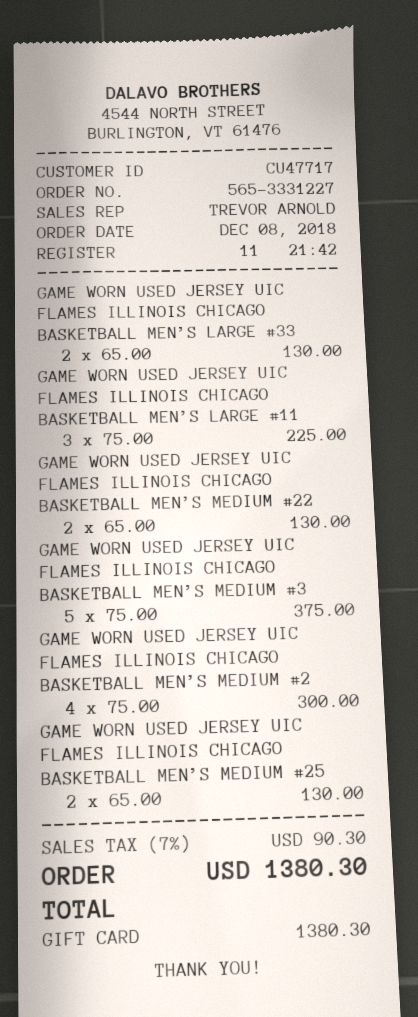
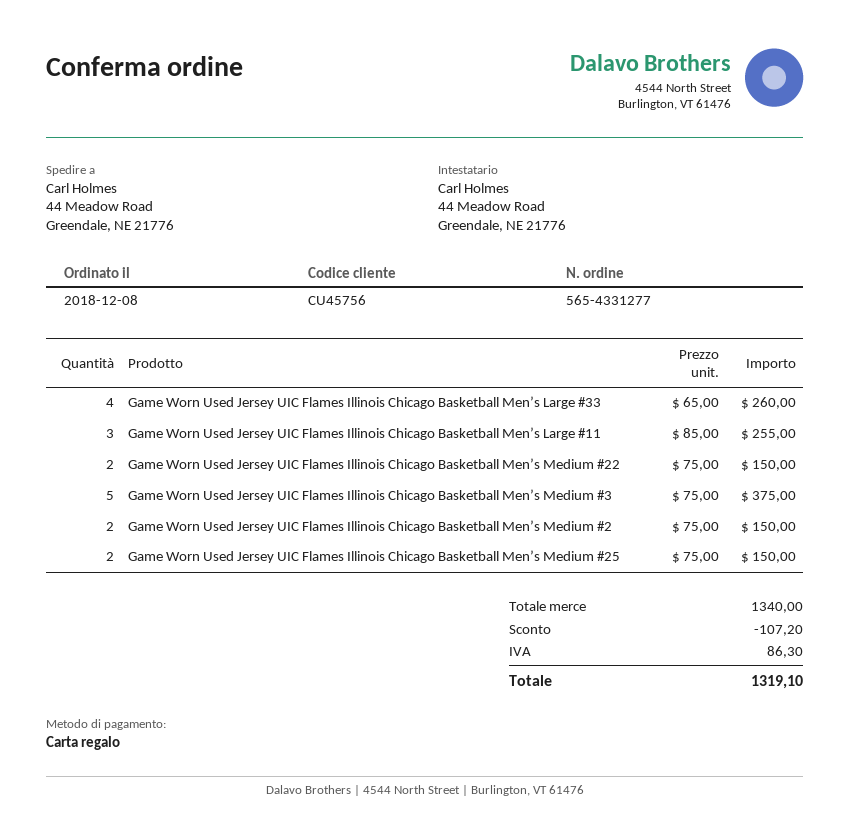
order number: 565-3331227 -> 565-4331277
customer number: CU47717 -> CU45756
GAME WORN USED JERSEY UIC FLAMES ILLINOIS CHICAGO BASKETBALL MEN’S LARGE #33: 2 x 65.00 = 130.00 -> 4 x 65.00 = 260.00
GAME WORN USED JERSEY UIC FLAMES ILLINOIS CHICAGO BASKETBALL MEN’S LARGE #11: 3 x 75.00 = 225.00 -> 3 x 85.00 = 255.00
GAME WORN USED JERSEY UIC FLAMES ILLINOIS CHICAGO BASKETBALL MEN’S MEDIUM #22: 2 x 65.00 = 130.00 -> 2 x 75.00 = 150.00
GAME WORN USED JERSEY UIC FLAMES ILLINOIS CHICAGO BASKETBALL MEN’S MEDIUM #2: 4 x 75.00 = 300.00 -> 2 x 75.00 = 150.00
GAME WORN USED JERSEY UIC FLAMES ILLINOIS CHICAGO BASKETBALL MEN’S MEDIUM #25: 2 x 65.00 = 130.00 -> 2 x 75.00 = 150.00
discount: none -> 107.20
tax: 90.30 -> 86.30
total: 1380.30 -> 1319.10

